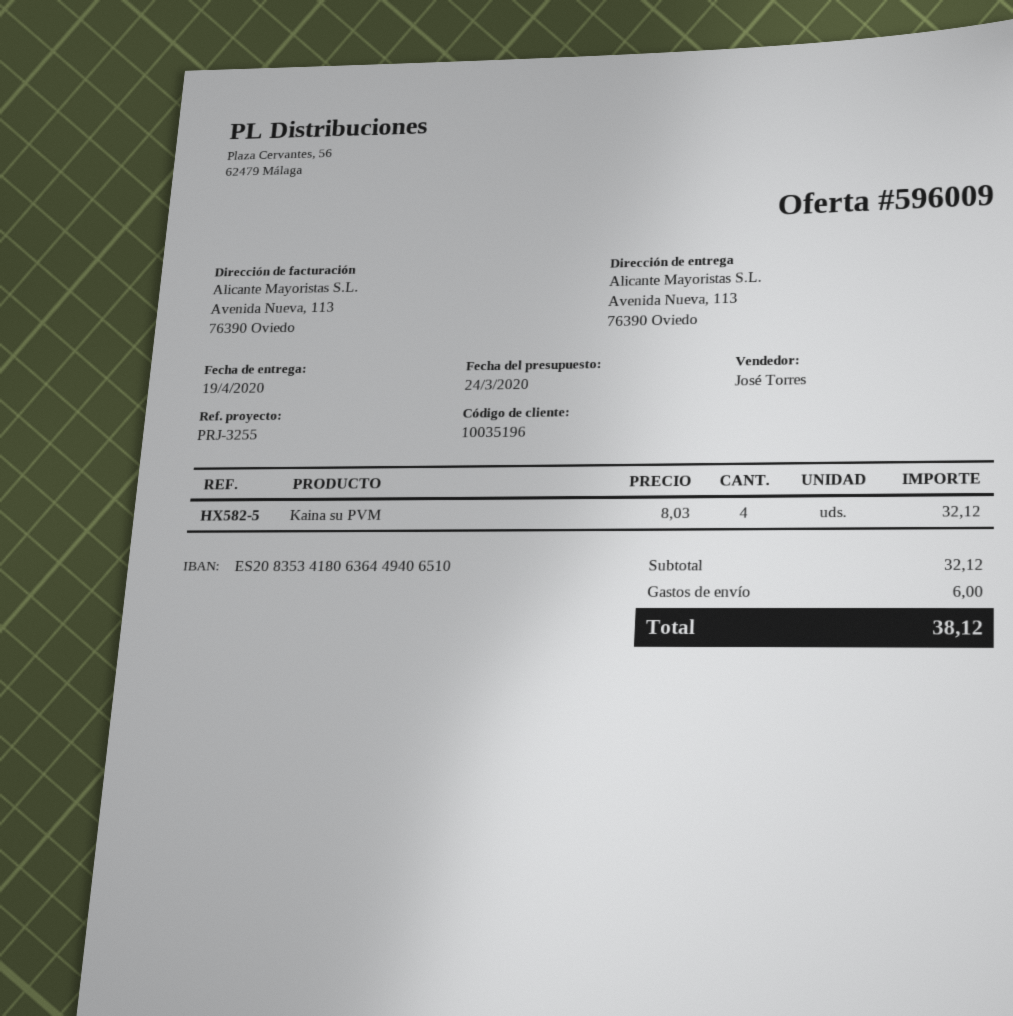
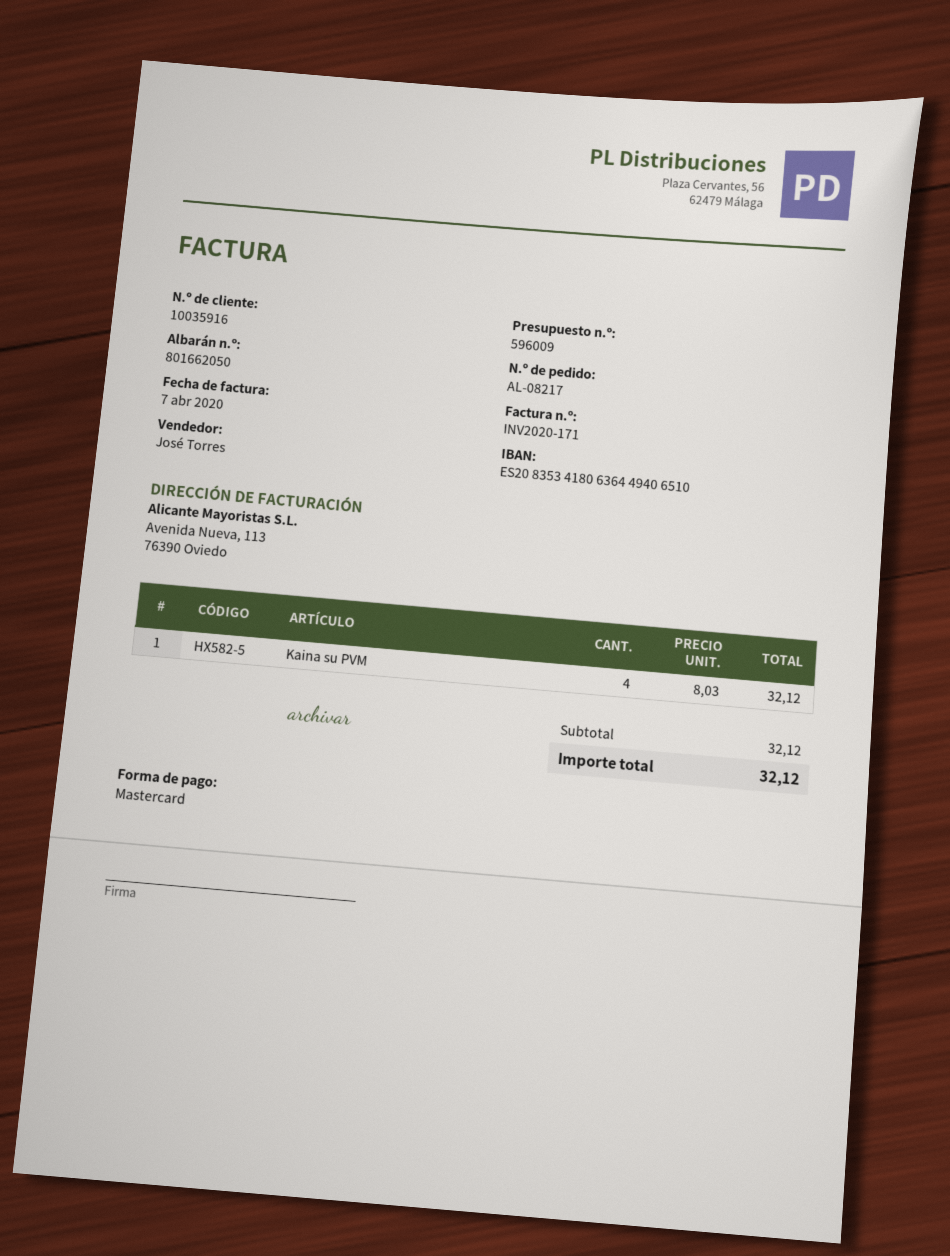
customer number: 10035196 -> 10035916
shipping: 6.00 -> none
total: 38.12 -> 32.12

